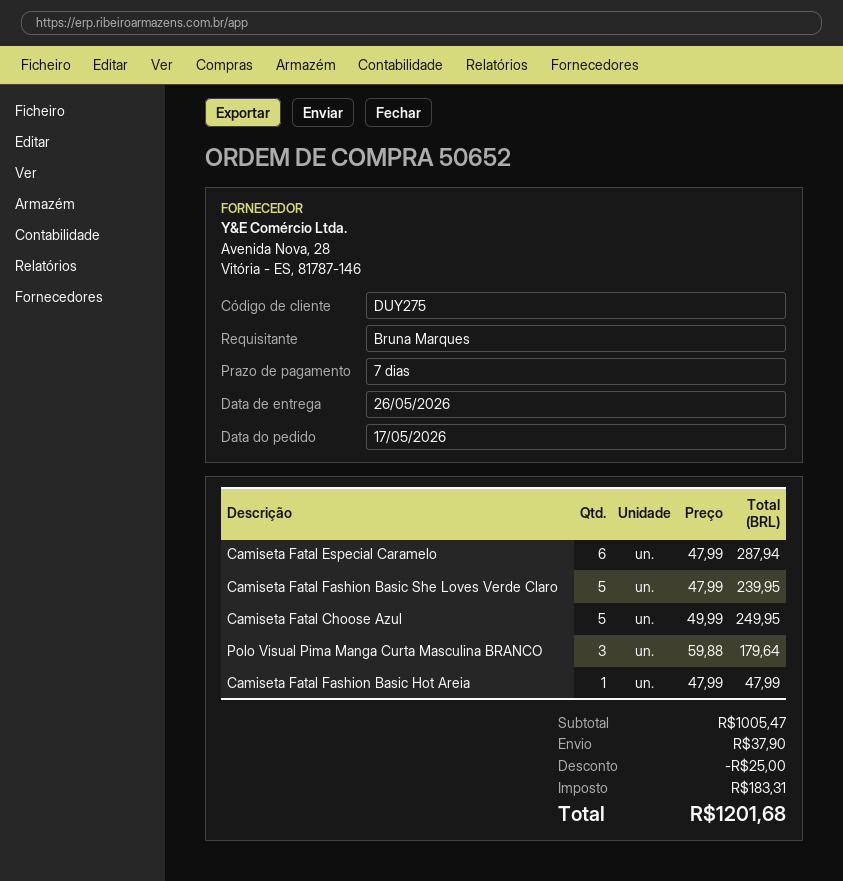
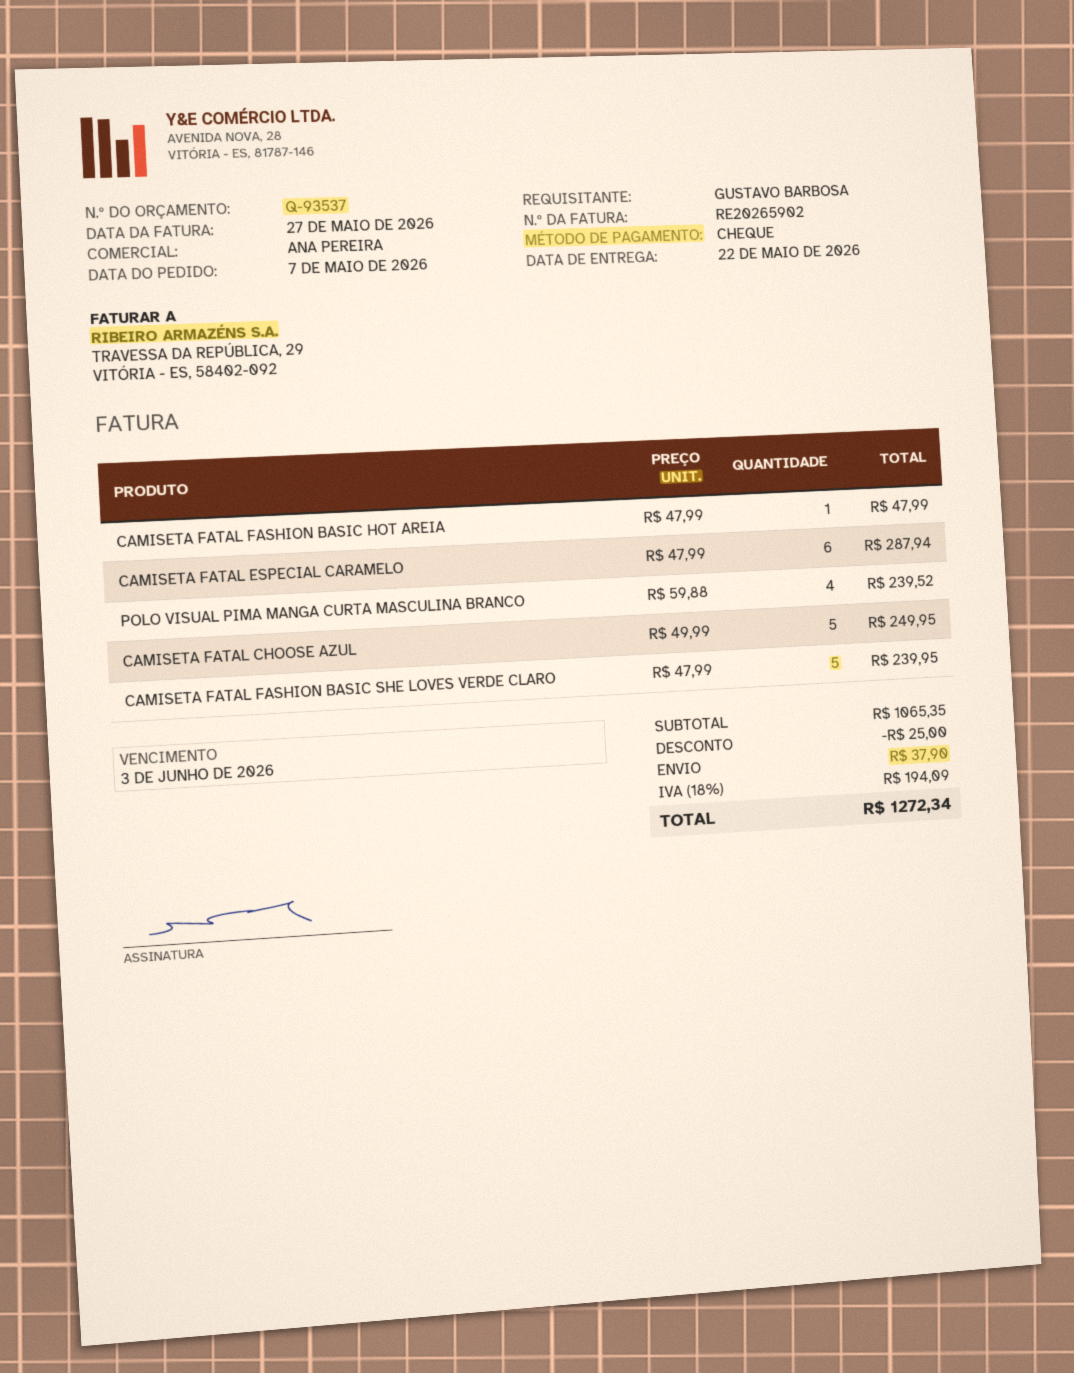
order date: 2026-05-17 -> 2026-05-07
delivery date: 2026-05-26 -> 2026-05-22
ordered by: Bruna Marques -> GUSTAVO BARBOSA
Polo Visual Pima Manga Curta Masculina BRANCO: 3 x 59.88 = 179.64 -> 4 x 59.88 = 239.52
subtotal: 1005.47 -> 1065.35
tax: 183.31 -> 194.09
total: 1201.68 -> 1272.34

